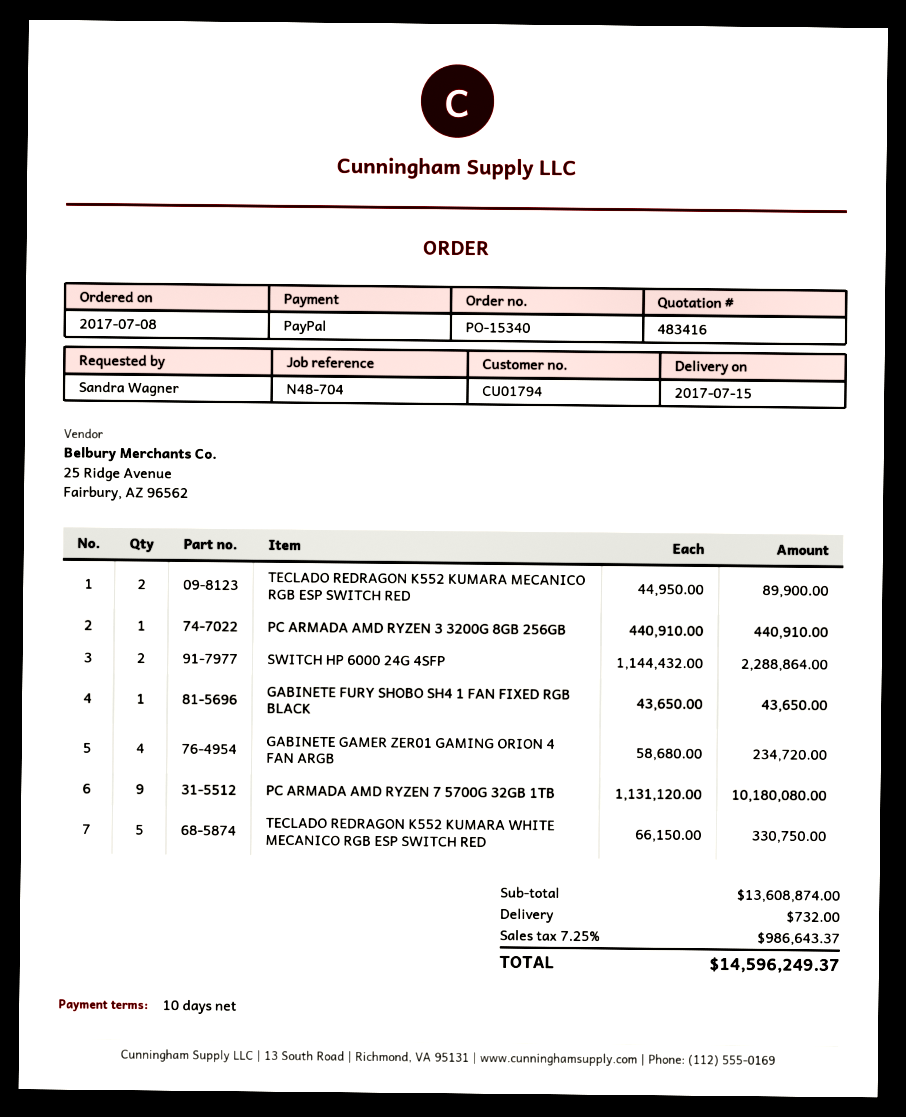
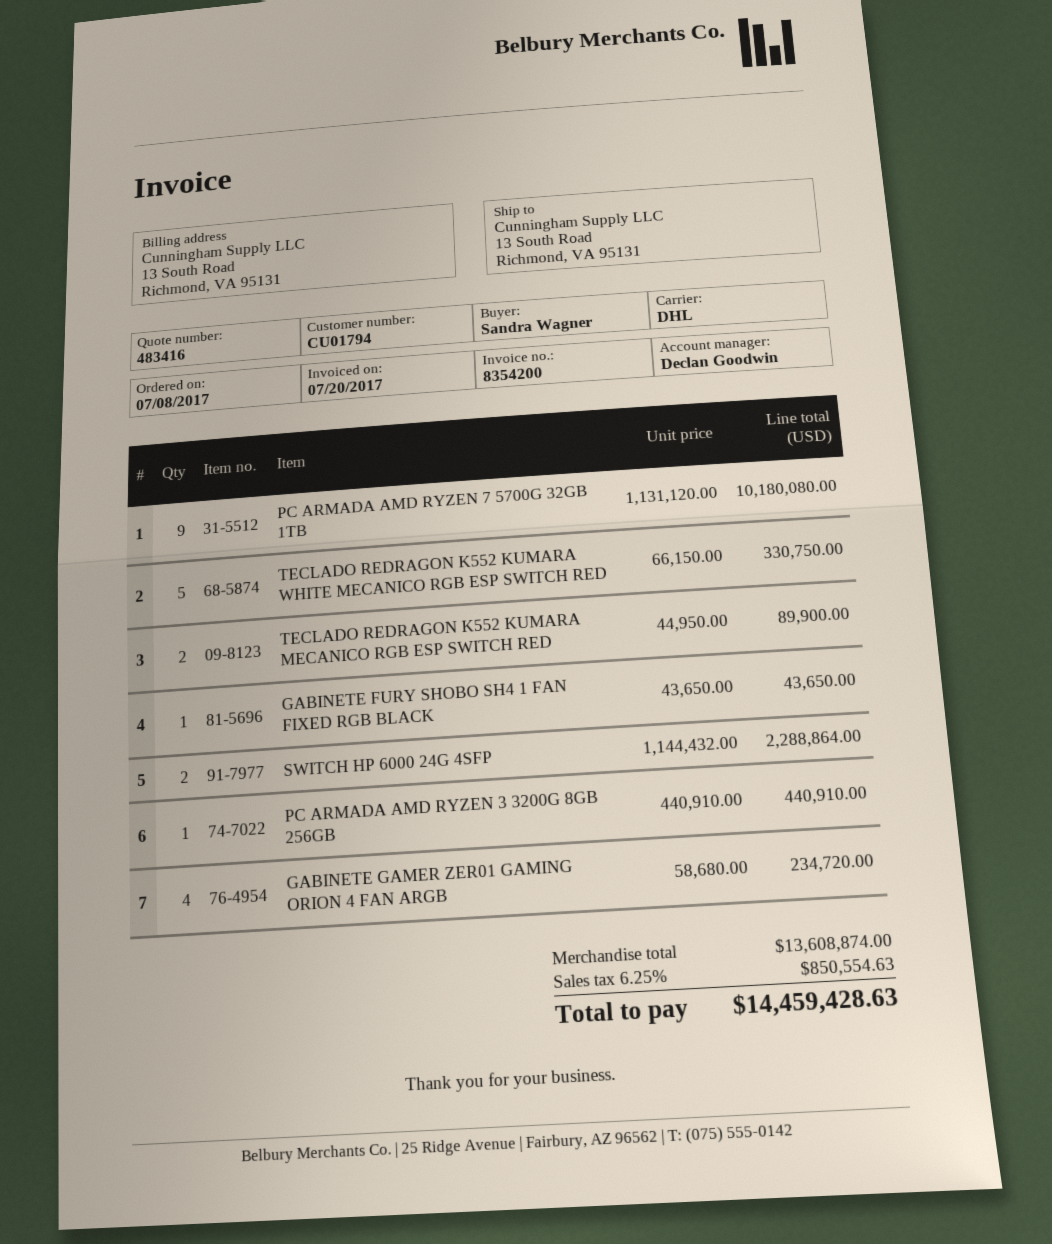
shipping: 732.00 -> none
tax: 7.25% = 986643.37 -> 6.25% = 850554.63
total: 14596249.37 -> 14459428.63

